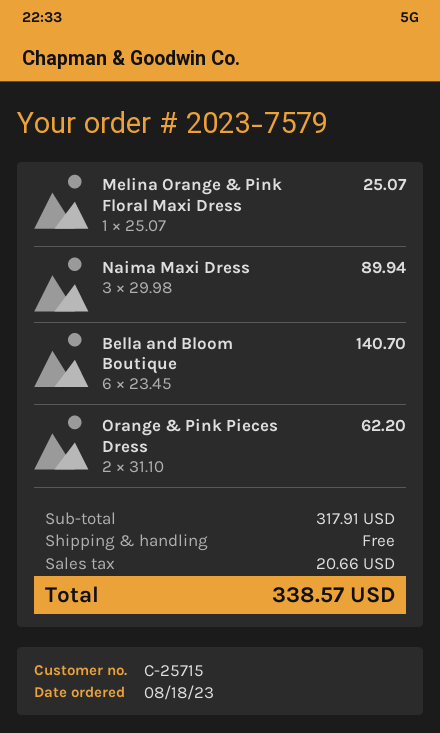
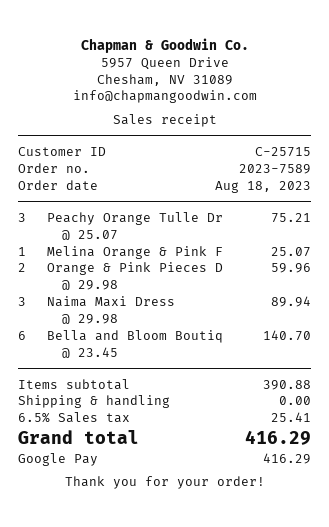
order number: 2023-7579 -> 2023-7589
Orange & Pink Pieces Dress: 2 x 31.10 = 62.20 -> 2 x 29.98 = 59.96
Peachy Orange Tulle Dr: none -> 3 x 25.07 = 75.21
subtotal: 317.91 -> 390.88
tax: 20.66 -> 25.41
total: 338.57 -> 416.29

